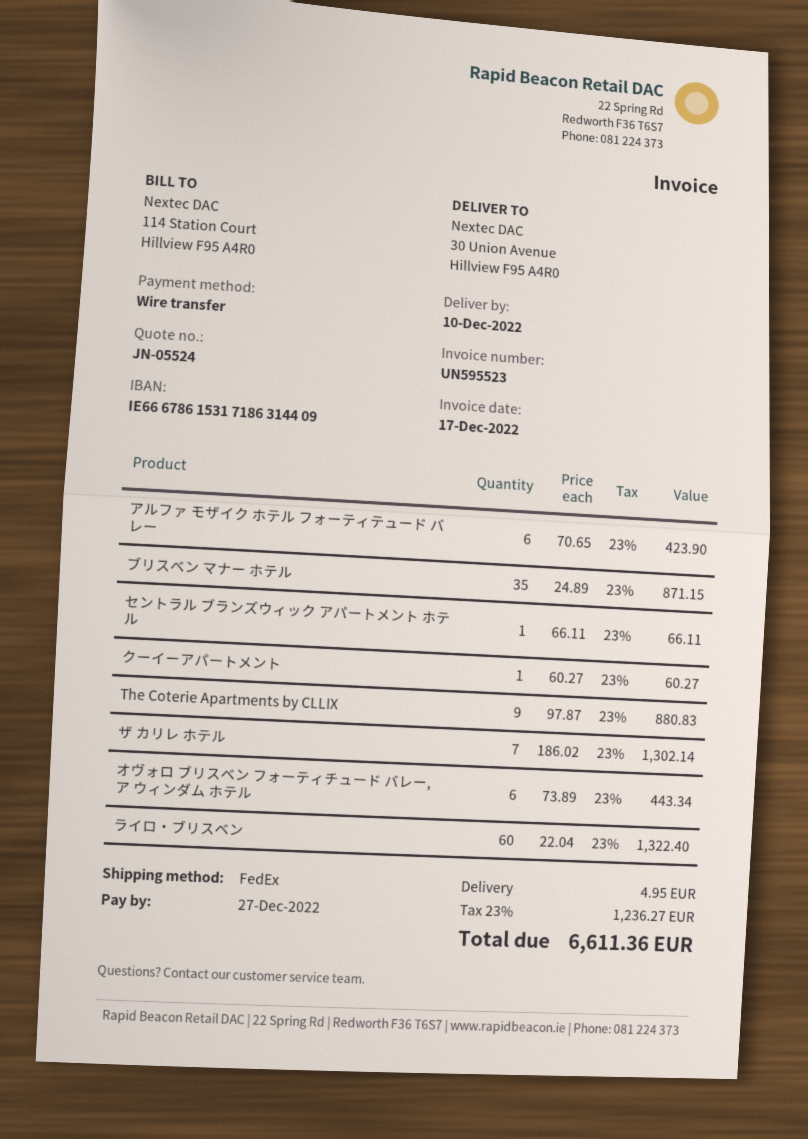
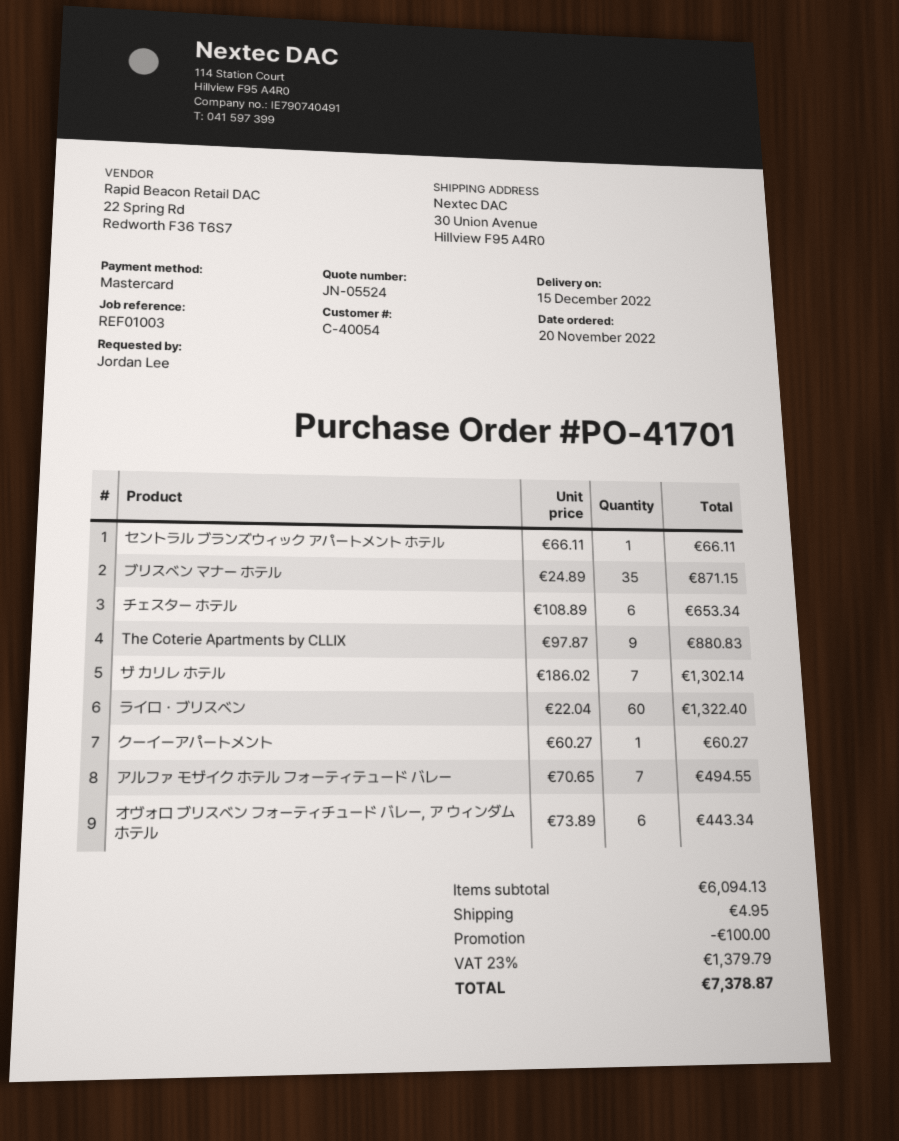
delivery date: 2022-12-10 -> 2022-12-15
payment method: bank transfer -> Mastercard
アルファ モザイク ホテル フォーティテュード バレー: 6 x 70.65 = 423.90 -> 7 x 70.65 = 494.55
チェスター ホテル: none -> 6 x 108.89 = 653.34
discount: none -> 100.00
tax: 23% = 1236.27 -> 23% = 1379.79
total: 6611.36 -> 7378.87

